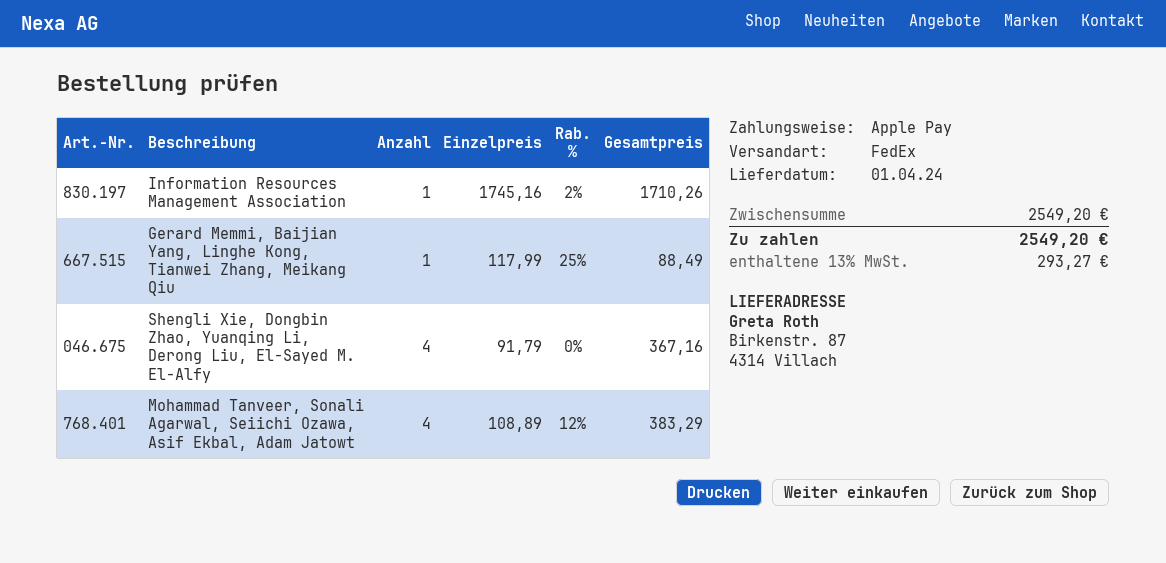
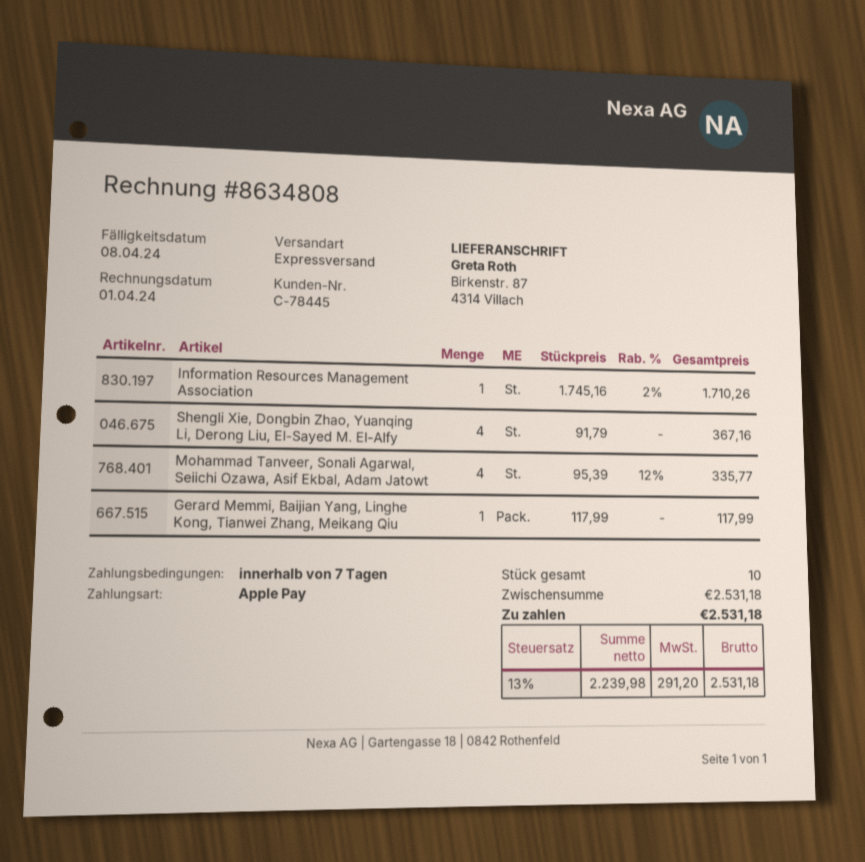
shipping method: FedEx -> express
Gerard Memmi, Baijian Yang, Linghe Kong, Tianwei Zhang, Meikang Qiu: 1 x 117.99 - 25% = 88.49 -> 1 x 117.99 = 117.99
Mohammad Tanveer, Sonali Agarwal, Seiichi Ozawa, Asif Ekbal, Adam Jatowt: 4 x 108.89 - 12% = 383.29 -> 4 x 95.39 - 12% = 335.77
subtotal: 2549.20 -> 2531.18
tax: 13% = 293.27 -> 13% = 291.20
total: 2549.20 -> 2531.18

